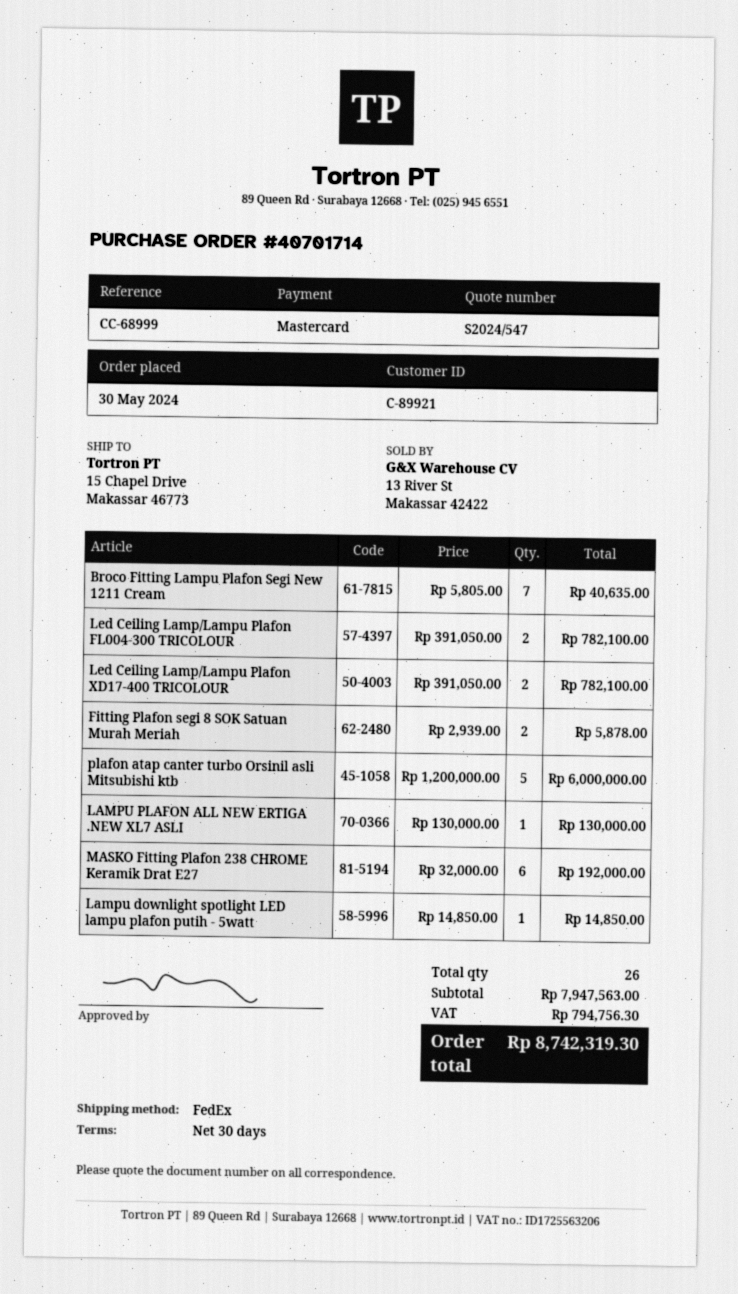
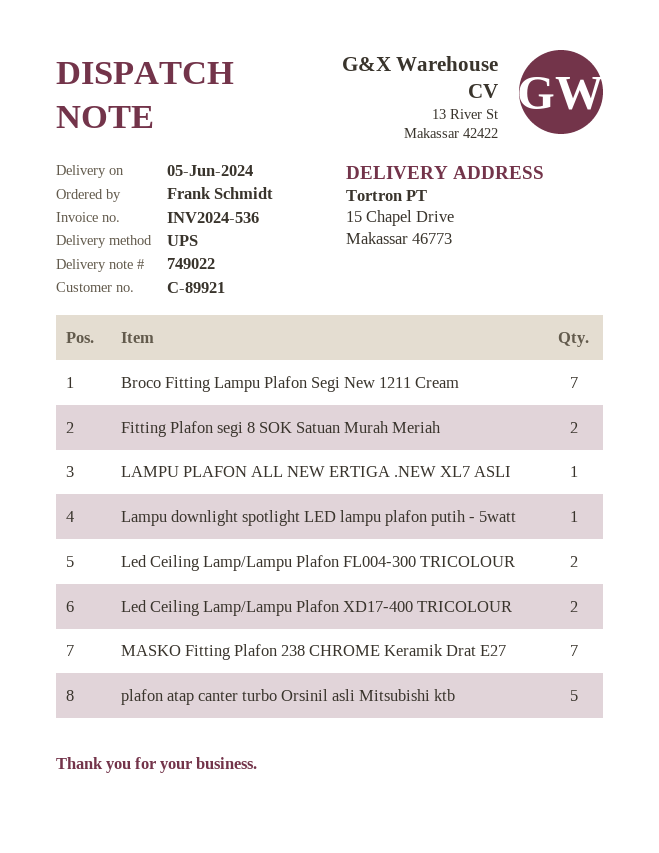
shipping method: FedEx -> UPS
MASKO Fitting Plafon 238 CHROME Keramik Drat E27: 6 -> 7

